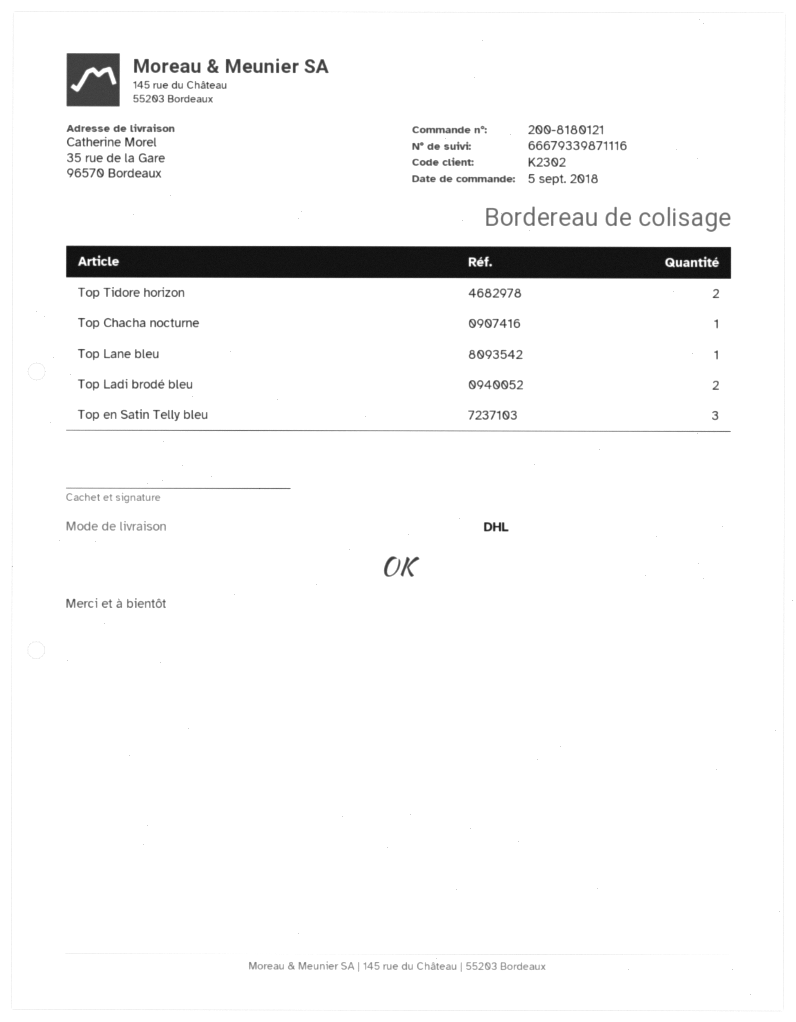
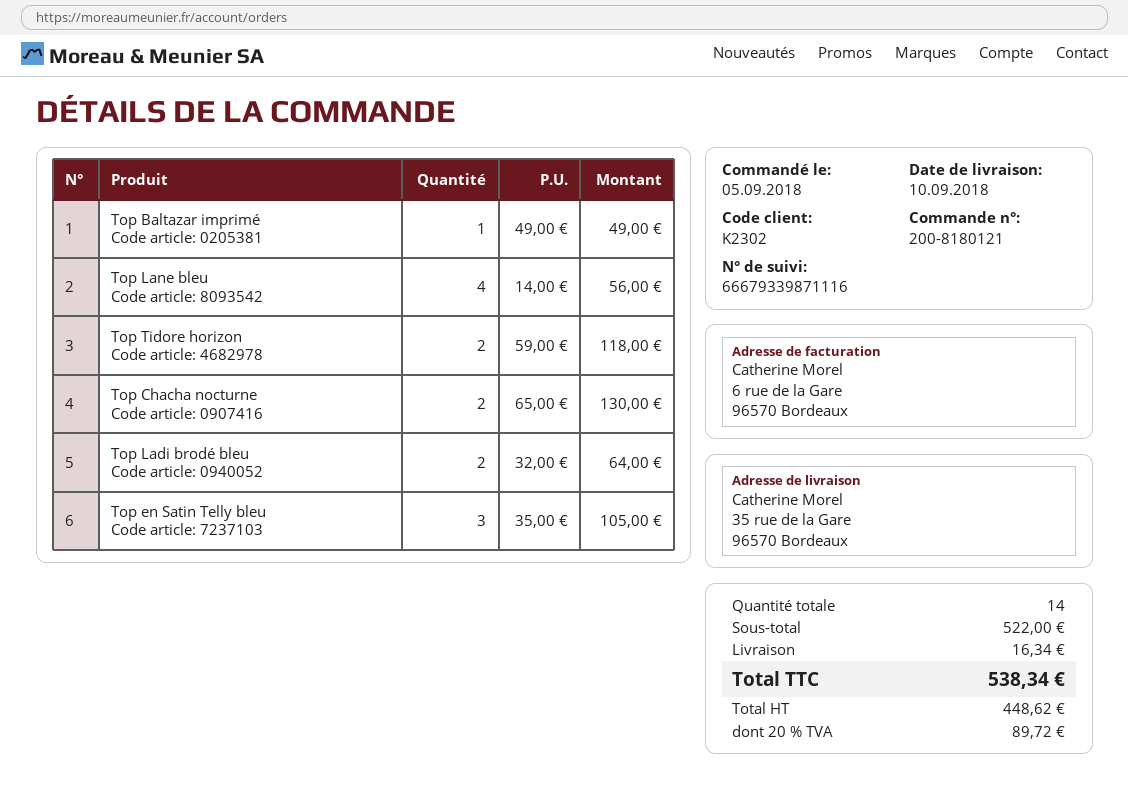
Top Chacha nocturne: 1 -> 2
Top Lane bleu: 1 -> 4
Top Baltazar imprimé: none -> 1

